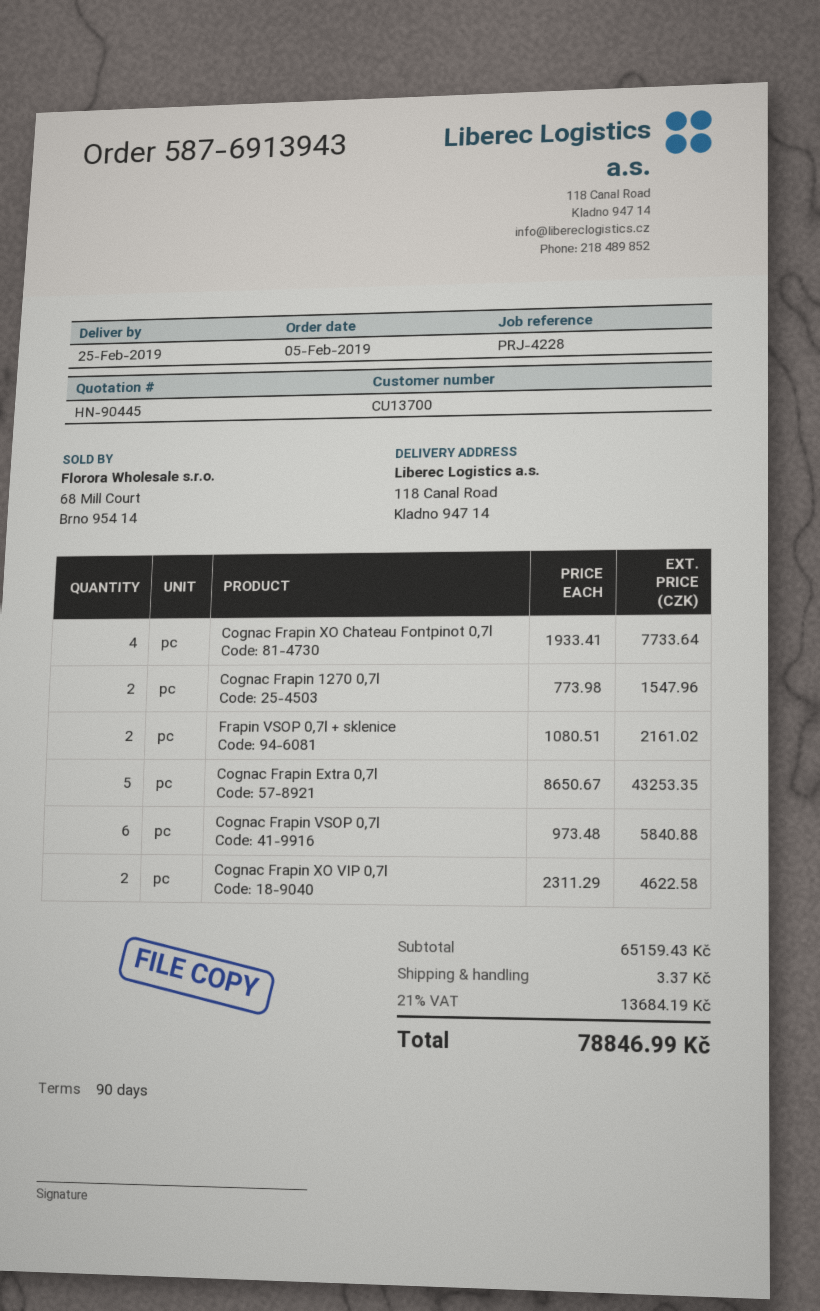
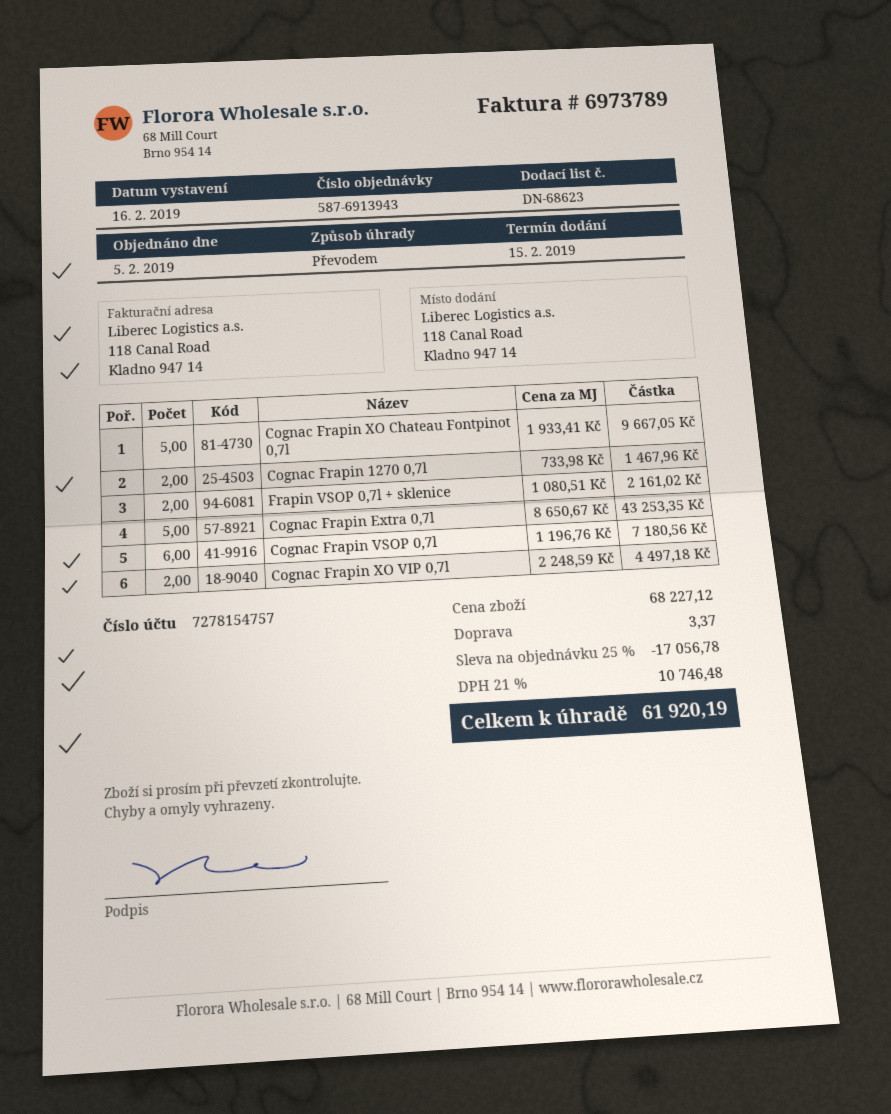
delivery date: 2019-02-25 -> 2019-02-15
Cognac Frapin XO Chateau Fontpinot 0,7l: 4 x 1933.41 = 7733.64 -> 5 x 1933.41 = 9667.05
Cognac Frapin 1270 0,7l: 2 x 773.98 = 1547.96 -> 2 x 733.98 = 1467.96
Cognac Frapin VSOP 0,7l: 6 x 973.48 = 5840.88 -> 6 x 1196.76 = 7180.56
Cognac Frapin XO VIP 0,7l: 2 x 2311.29 = 4622.58 -> 2 x 2248.59 = 4497.18
subtotal: 65159.43 -> 68227.12
discount: none -> 25% = 17056.78
tax: 21% = 13684.19 -> 21% = 10746.48
total: 78846.99 -> 61920.19

